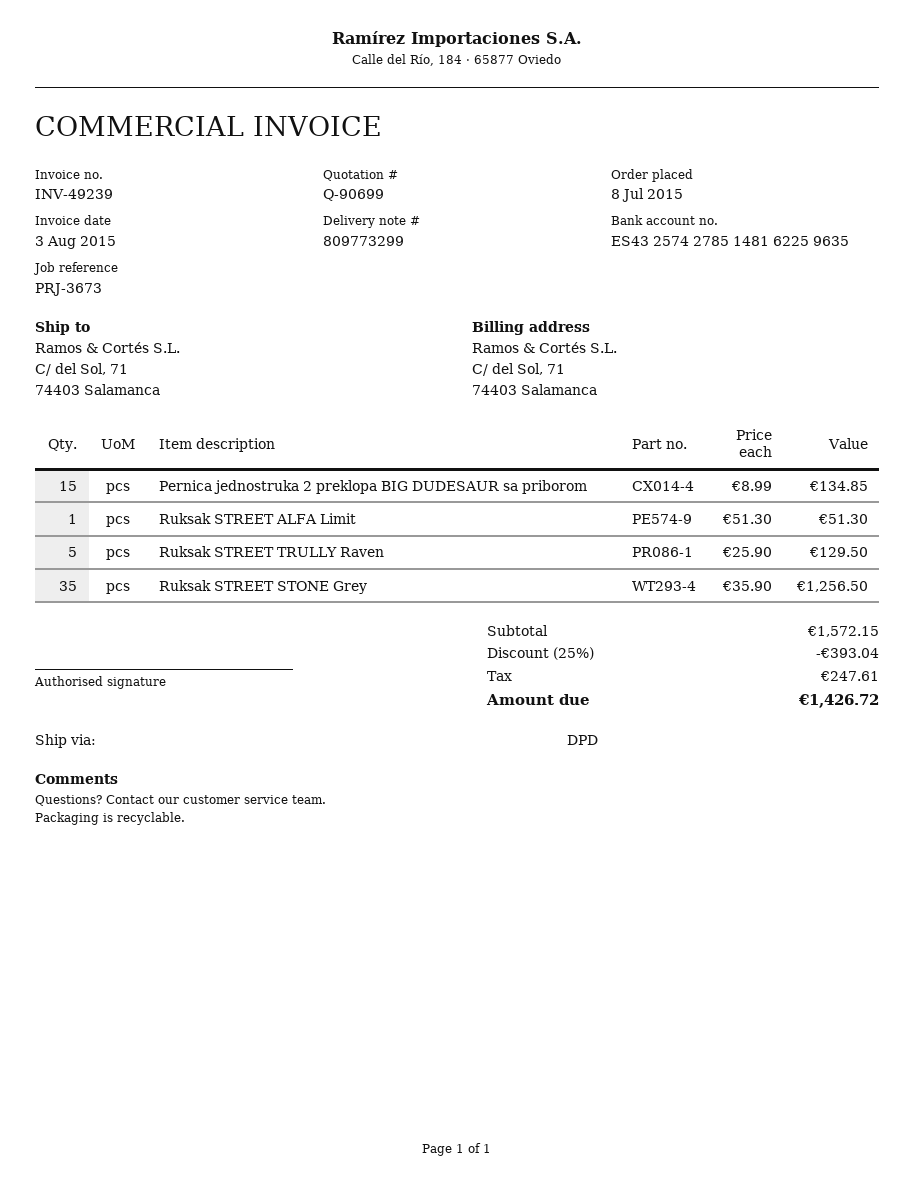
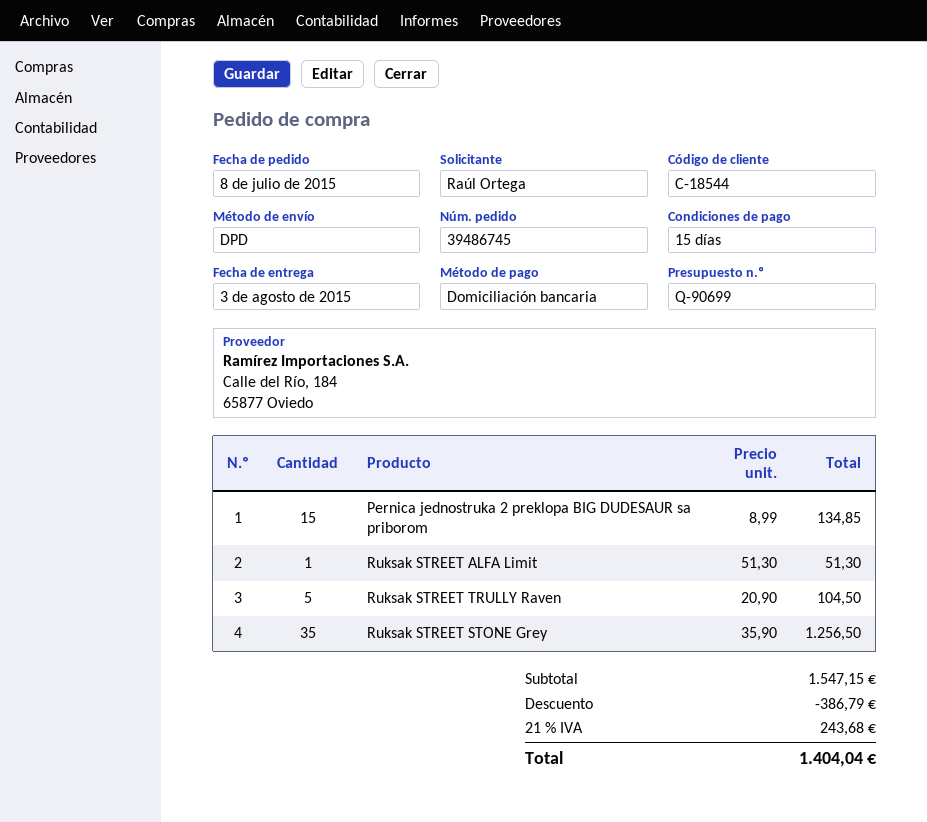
Ruksak STREET TRULLY Raven: 5 x 25.90 = 129.50 -> 5 x 20.90 = 104.50
subtotal: 1572.15 -> 1547.15
discount: 393.04 -> 386.79
tax: 247.61 -> 243.68
total: 1426.72 -> 1404.04

